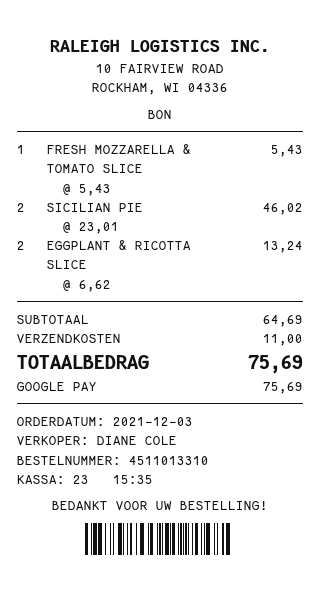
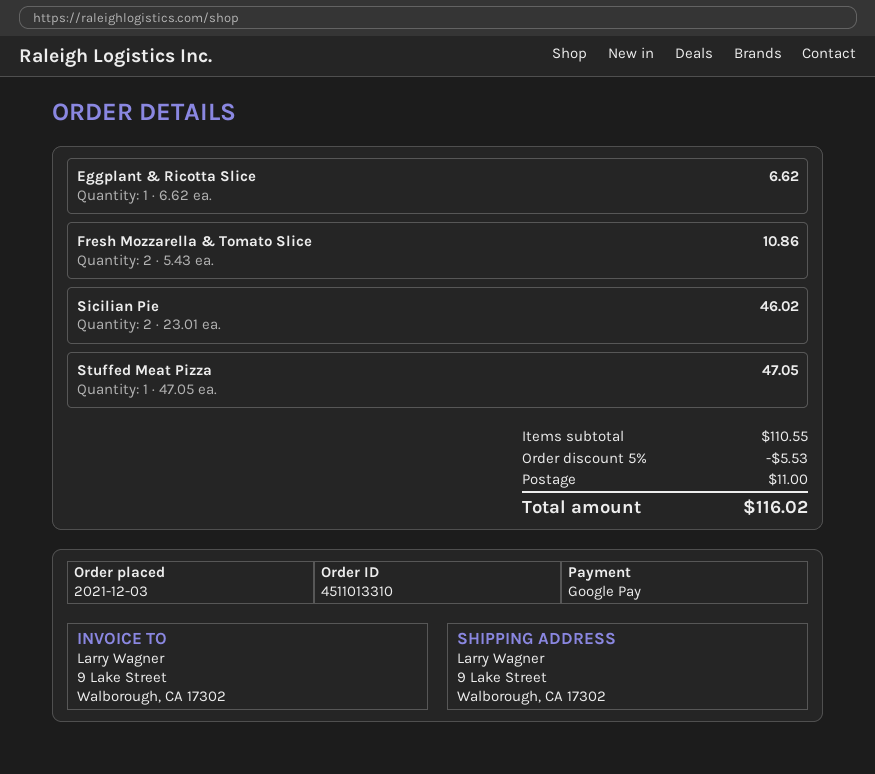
FRESH MOZZARELLA & TOMATO SLICE: 1 x 5.43 = 5.43 -> 2 x 5.43 = 10.86
EGGPLANT & RICOTTA SLICE: 2 x 6.62 = 13.24 -> 1 x 6.62 = 6.62
Stuffed Meat Pizza: none -> 1 x 47.05 = 47.05
subtotal: 64.69 -> 110.55
discount: none -> 5% = 5.53
total: 75.69 -> 116.02

